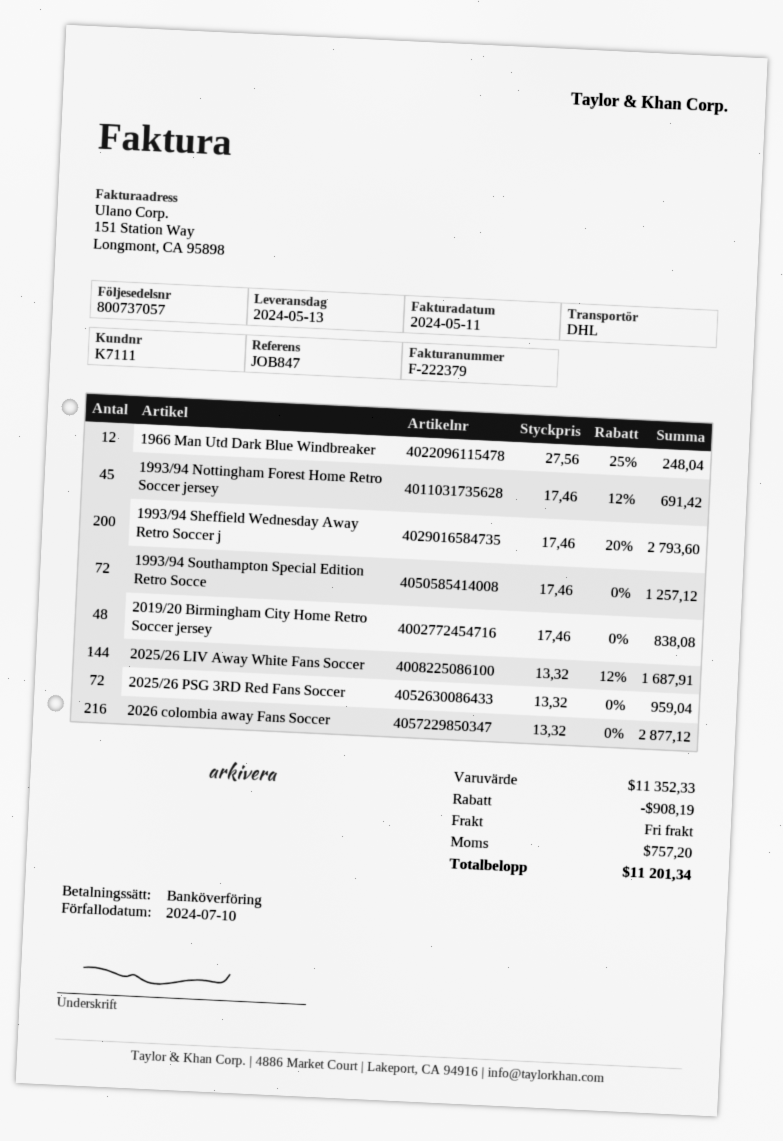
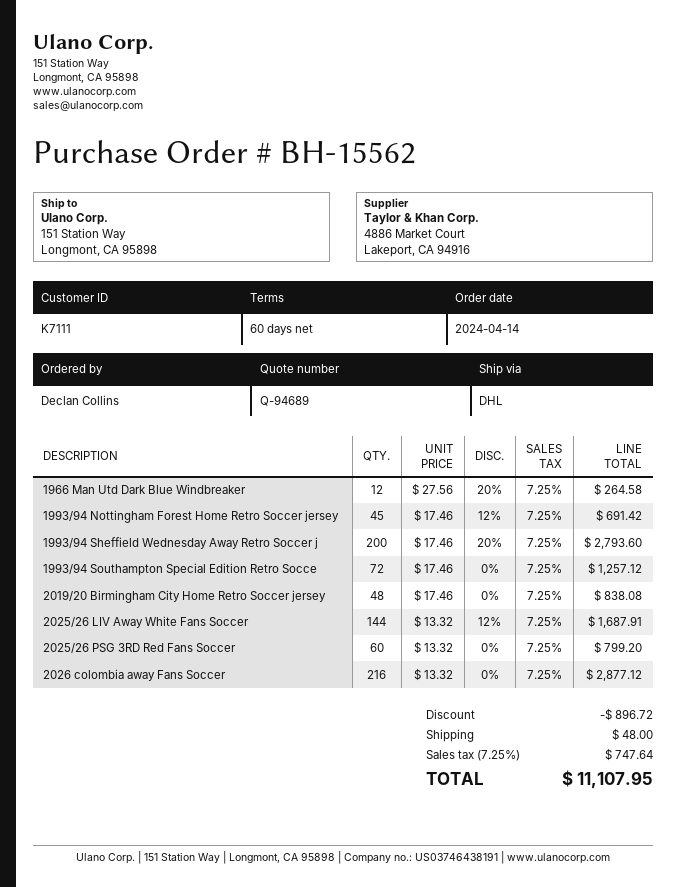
1966 Man Utd Dark Blue Windbreaker: 12 x 27.56 - 25% = 248.04 -> 12 x 27.56 - 20% = 264.58
2025/26 PSG 3RD Red Fans Soccer: 72 x 13.32 = 959.04 -> 60 x 13.32 = 799.20
discount: 908.19 -> 896.72
shipping: 0.00 -> 48.00
tax: 757.20 -> 747.64
total: 11201.34 -> 11107.95

